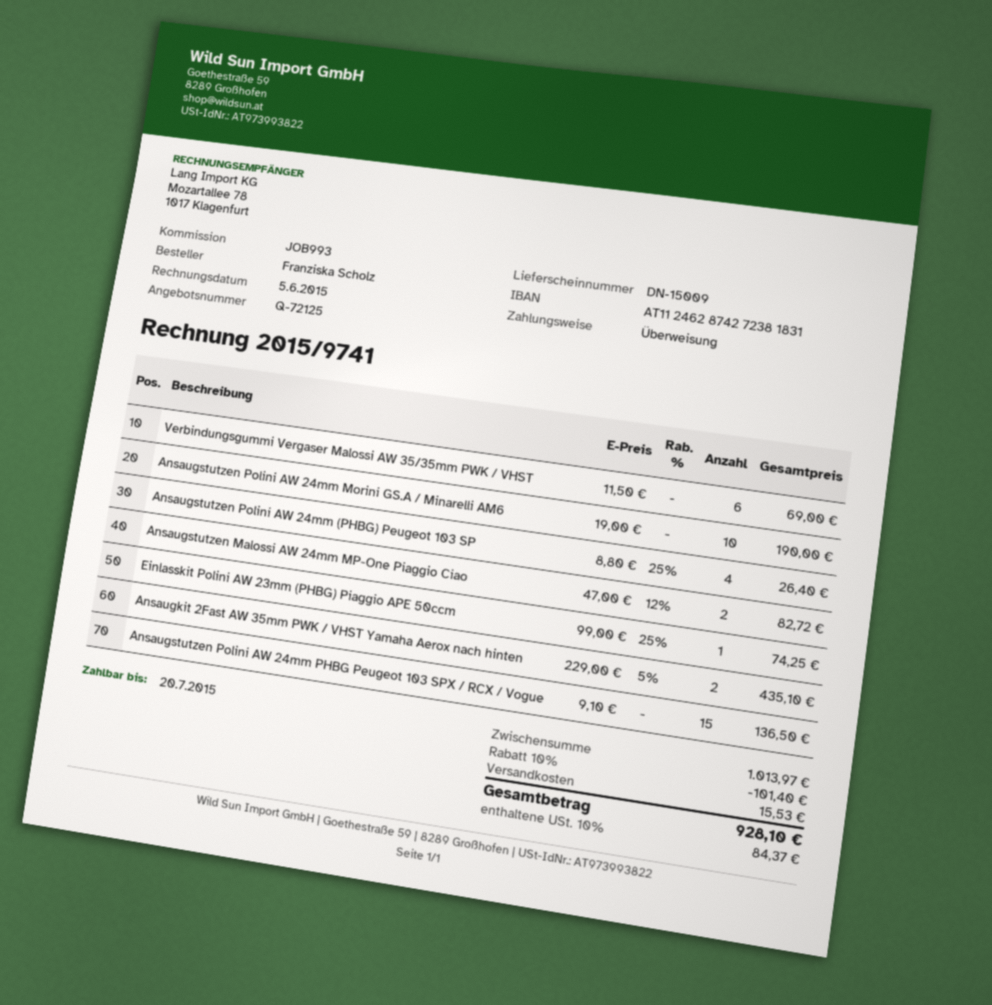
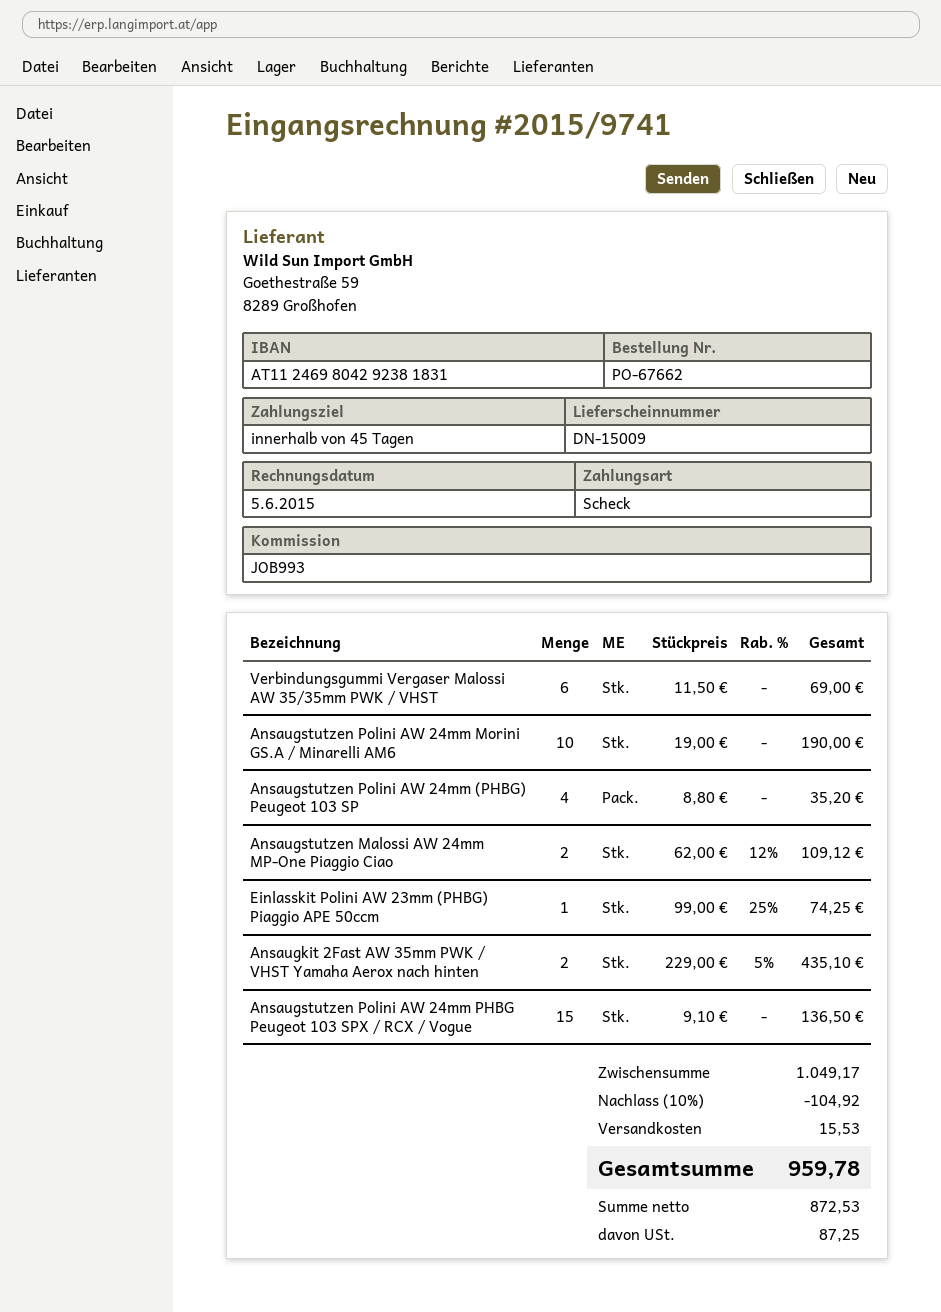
payment method: bank transfer -> cheque
bank account: AT112462874272381831 -> AT112469804292381831
Ansaugstutzen Polini AW 24mm (PHBG) Peugeot 103 SP: 4 x 8.80 - 25% = 26.40 -> 4 x 8.80 = 35.20
Ansaugstutzen Malossi AW 24mm MP-One Piaggio Ciao: 2 x 47.00 - 12% = 82.72 -> 2 x 62.00 - 12% = 109.12
subtotal: 1013.97 -> 1049.17
discount: 10% = 101.40 -> 10% = 104.92
tax: 84.37 -> 87.25
total: 928.10 -> 959.78

